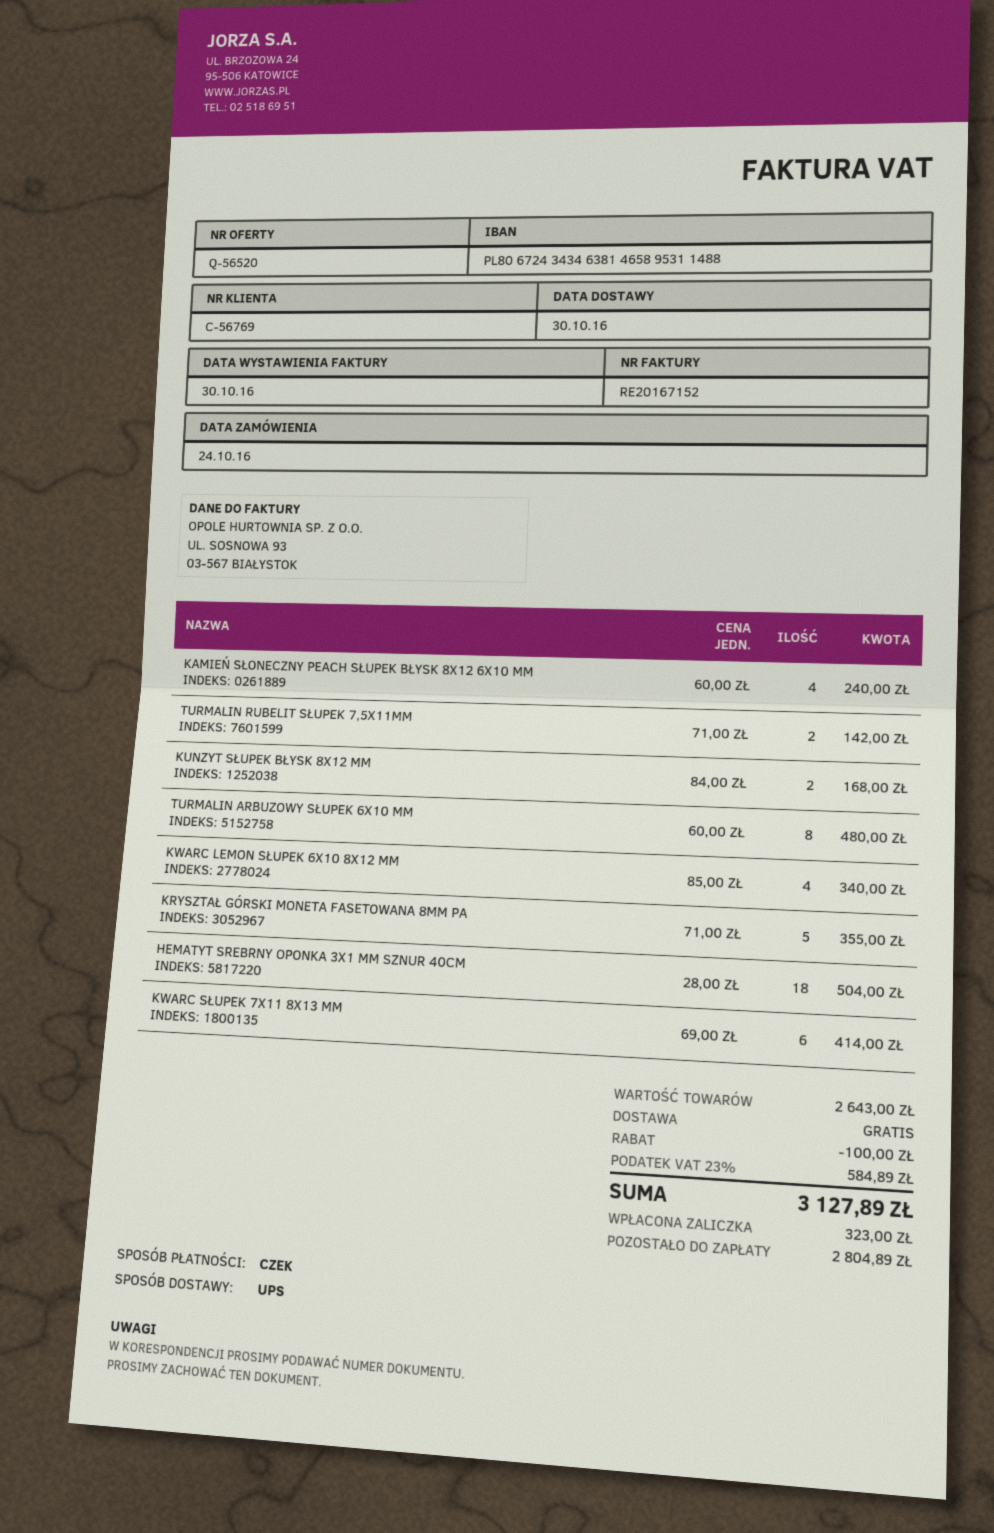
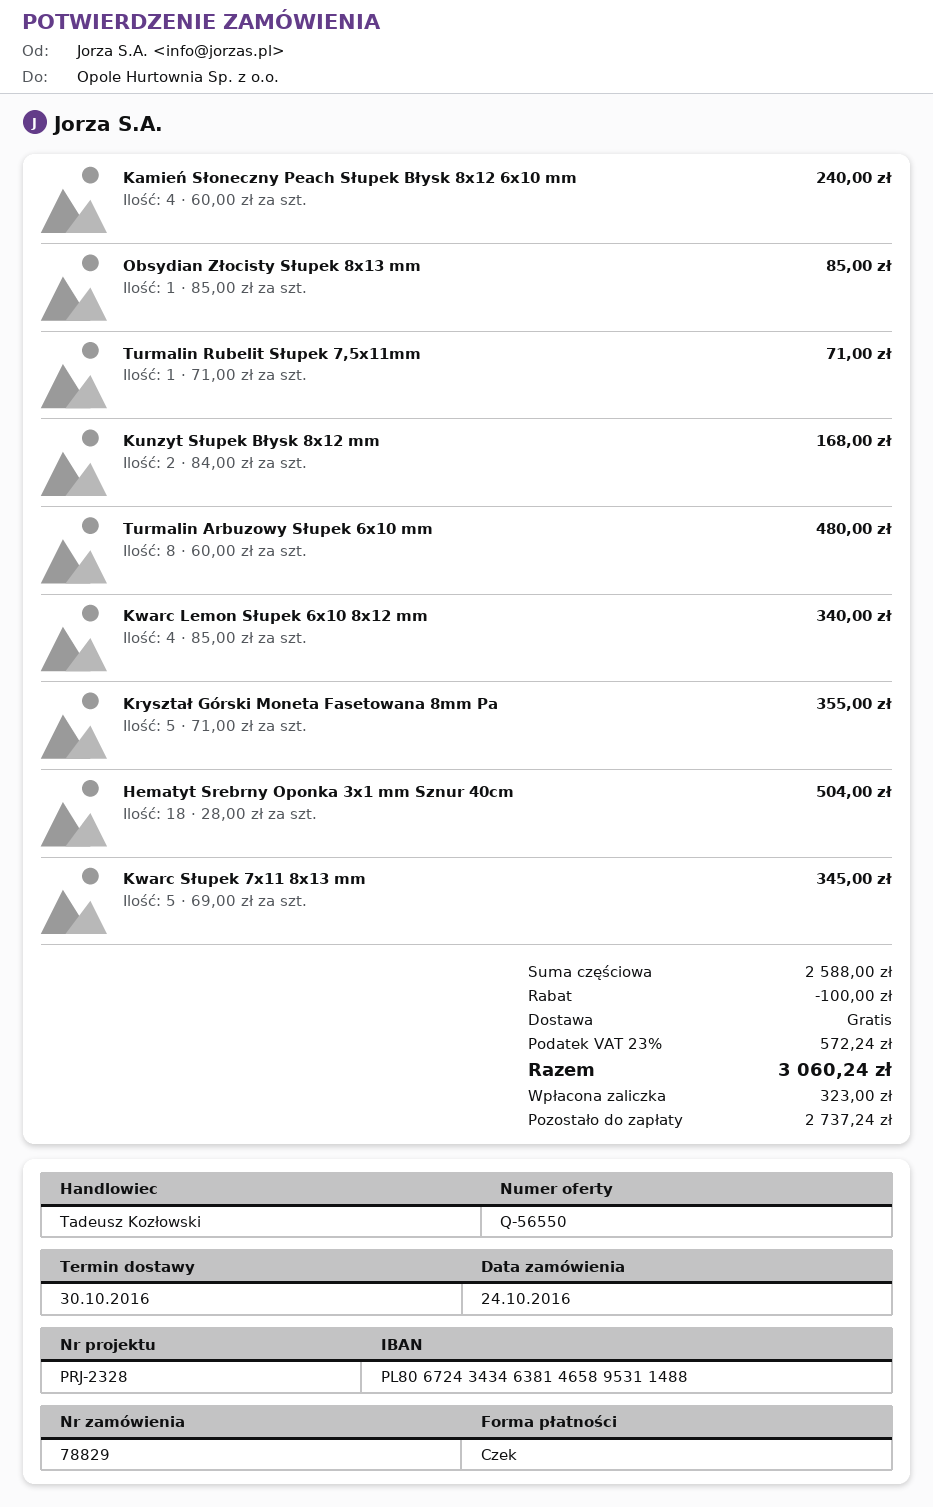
quote number: Q-56520 -> Q-56550
TURMALIN RUBELIT SŁUPEK 7,5X11MM: 2 x 71.00 = 142.00 -> 1 x 71.00 = 71.00
KWARC SŁUPEK 7X11 8X13 MM: 6 x 69.00 = 414.00 -> 5 x 69.00 = 345.00
Obsydian Złocisty Słupek 8x13 mm: none -> 1 x 85.00 = 85.00
subtotal: 2643.00 -> 2588.00
tax: 23% = 584.89 -> 23% = 572.24
total: 3127.89 -> 3060.24
balance: 2804.89 -> 2737.24

